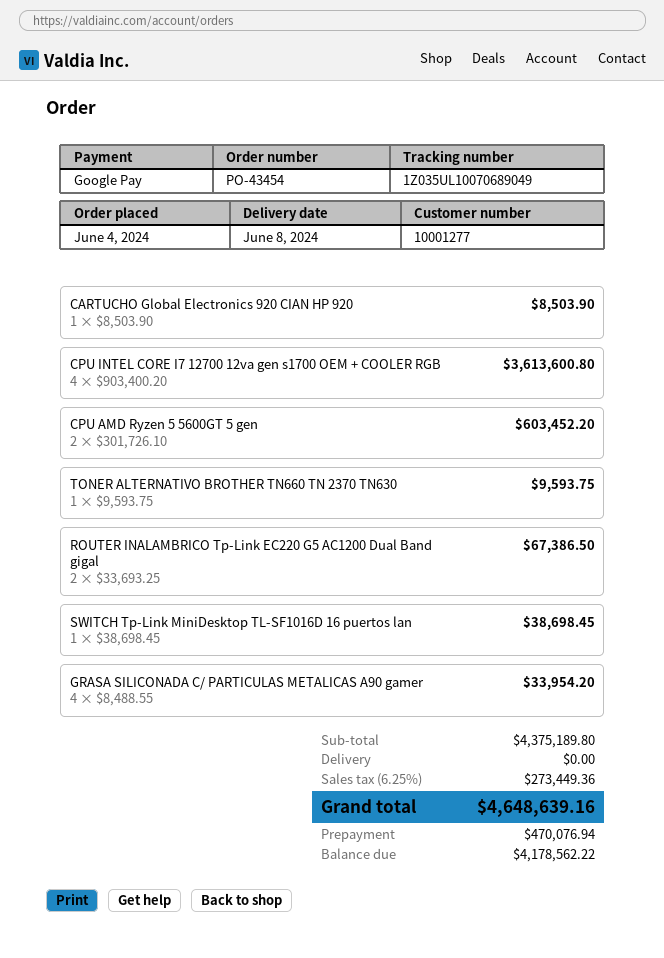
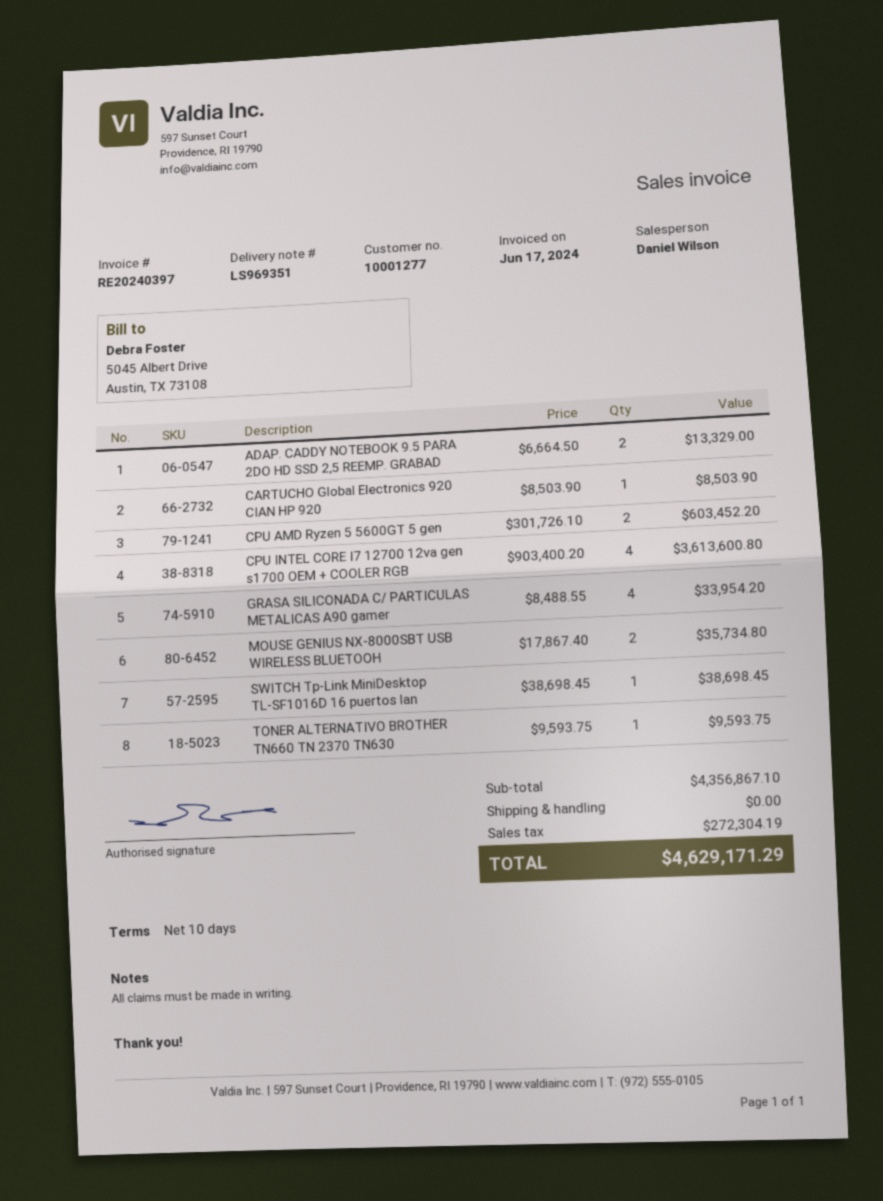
ROUTER INALAMBRICO Tp-Link EC220 G5 AC1200 Dual Band gigal: 2 x 33693.25 = 67386.50 -> none
ADAP. CADDY NOTEBOOK 9.5 PARA 2DO HD SSD 2,5 REEMP. GRABAD: none -> 2 x 6664.50 = 13329.00
MOUSE GENIUS NX-8000SBT USB WIRELESS BLUETOOH: none -> 2 x 17867.40 = 35734.80
subtotal: 4375189.80 -> 4356867.10
tax: 273449.36 -> 272304.19
total: 4648639.16 -> 4629171.29

